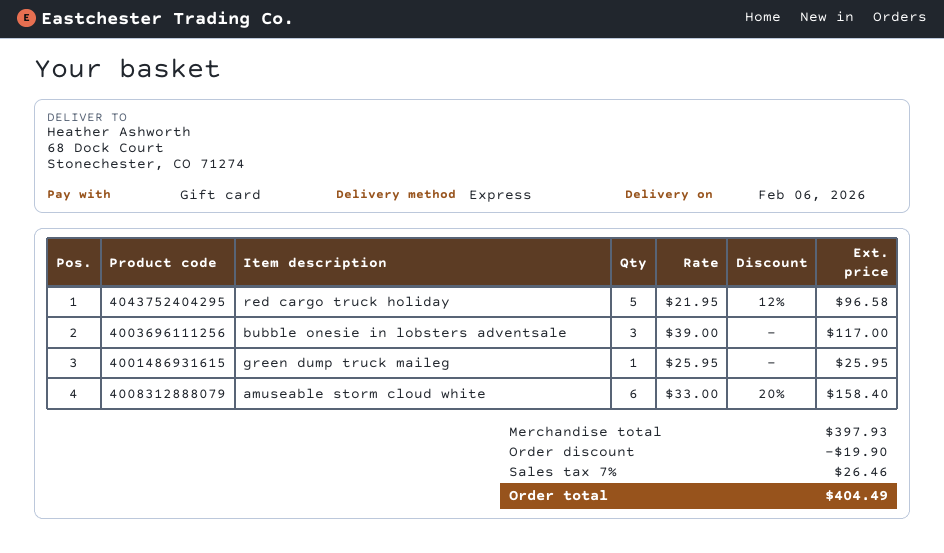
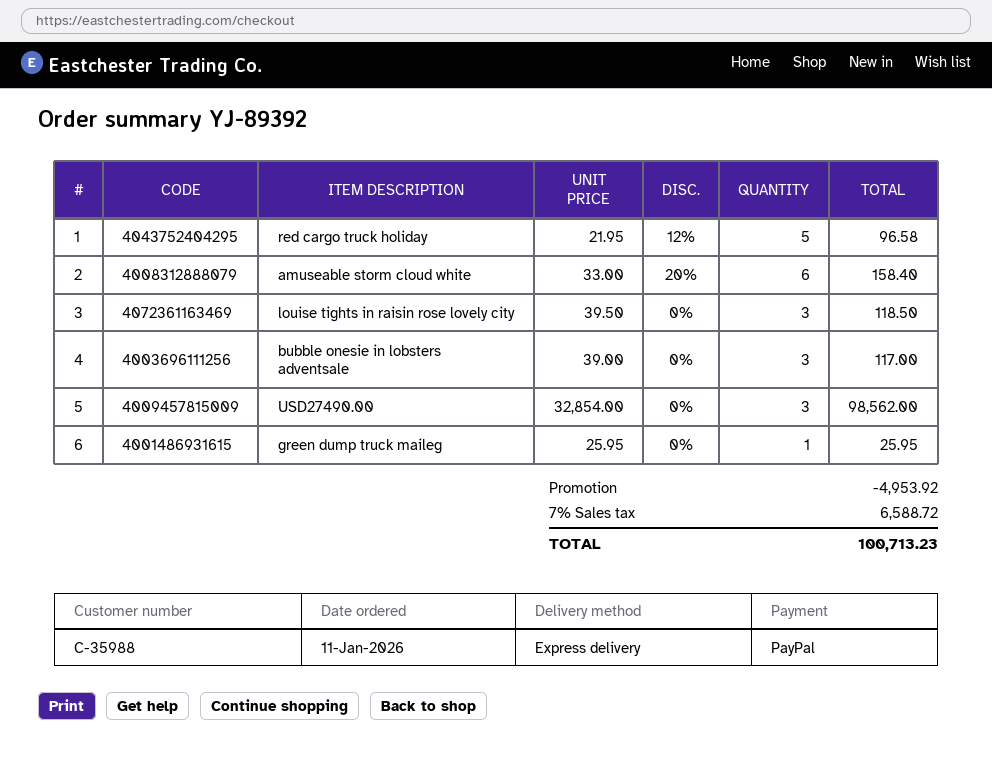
payment method: gift card -> PayPal
louise tights in raisin rose lovely city: none -> 3 x 39.50 = 118.50
USD27490.00: none -> 3 x 32854.00 = 98562.00
discount: 19.90 -> 4953.92
tax: 7% = 26.46 -> 7% = 6588.72
total: 404.49 -> 100713.23

